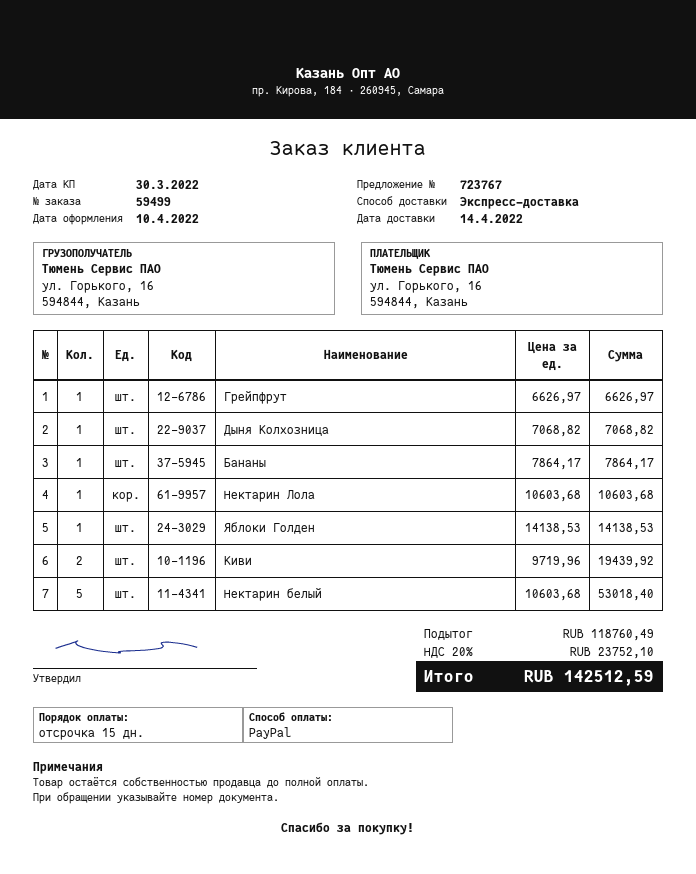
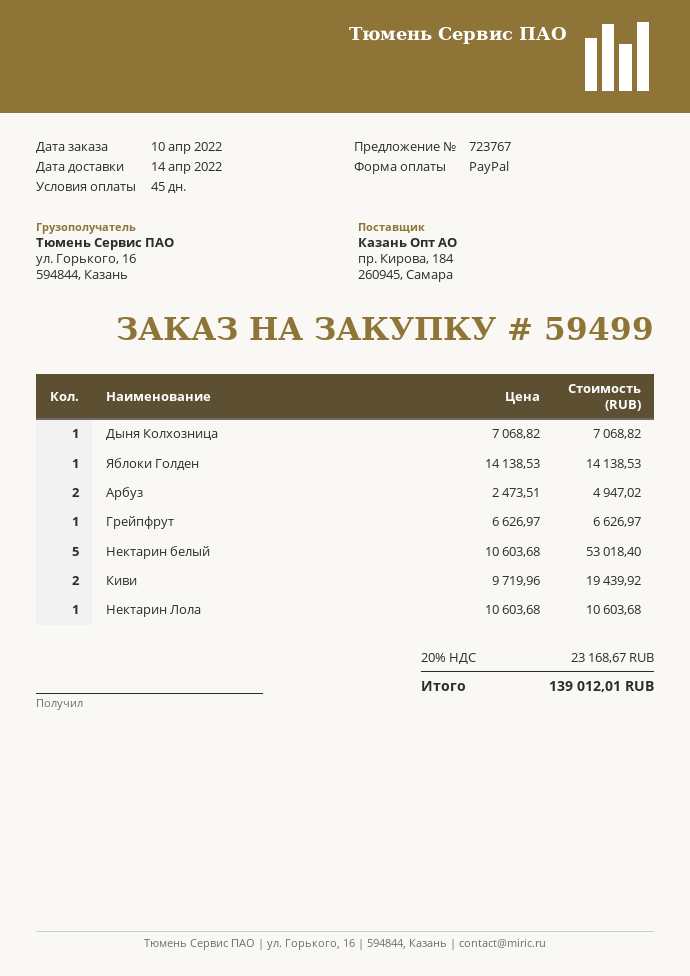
payment terms: 15 days -> 45 days
Бананы: 1 x 7864.17 = 7864.17 -> none
Арбуз: none -> 2 x 2473.51 = 4947.02
tax: 20% = 23752.10 -> 20% = 23168.67
total: 142512.59 -> 139012.01

